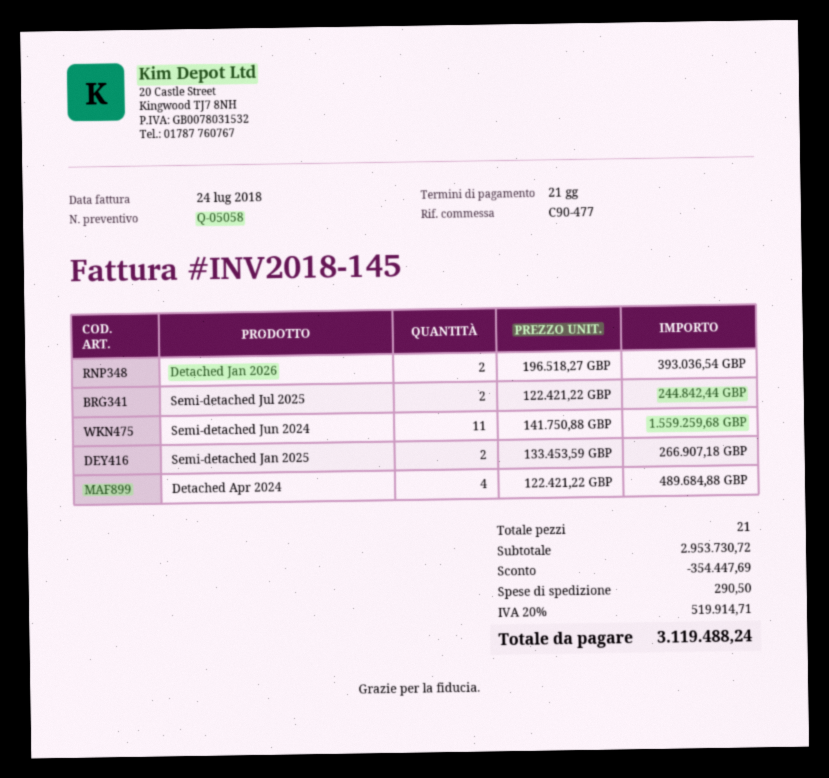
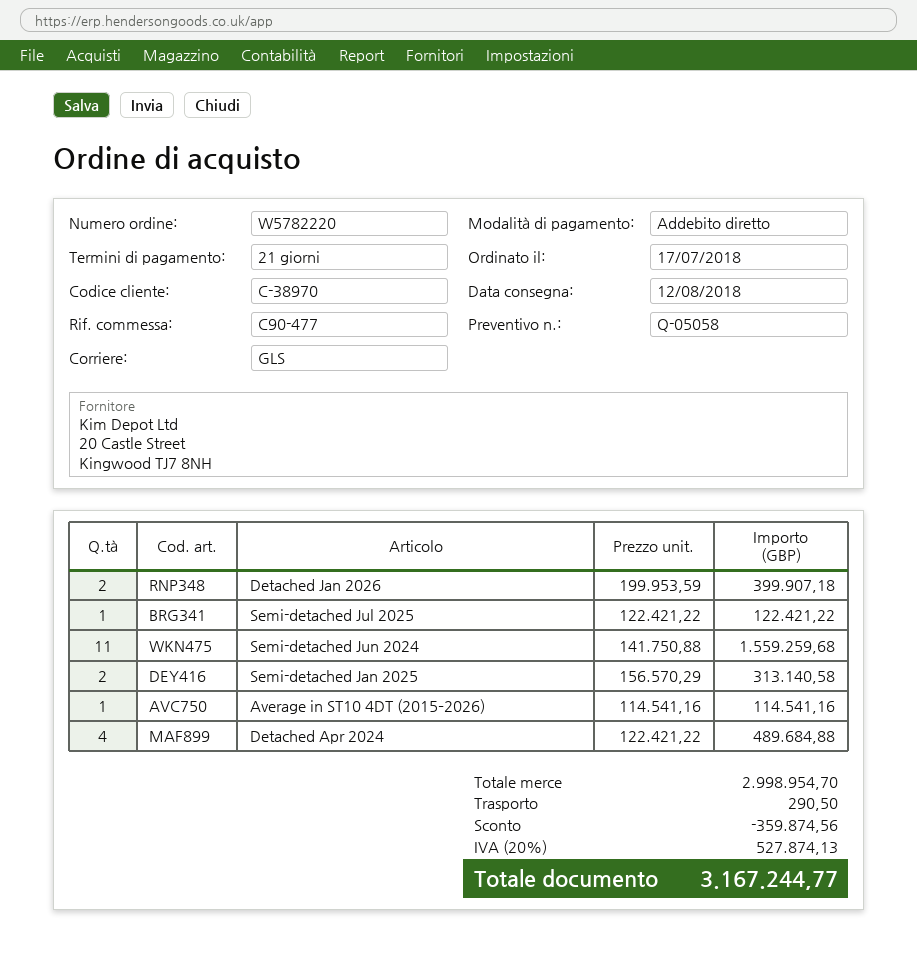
Detached Jan 2026: 2 x 196518.27 = 393036.54 -> 2 x 199953.59 = 399907.18
Semi-detached Jul 2025: 2 x 122421.22 = 244842.44 -> 1 x 122421.22 = 122421.22
Semi-detached Jan 2025: 2 x 133453.59 = 266907.18 -> 2 x 156570.29 = 313140.58
Average in ST10 4DT (2015–2026): none -> 1 x 114541.16 = 114541.16
subtotal: 2953730.72 -> 2998954.70
discount: 354447.69 -> 359874.56
tax: 20% = 519914.71 -> 20% = 527874.13
total: 3119488.24 -> 3167244.77

